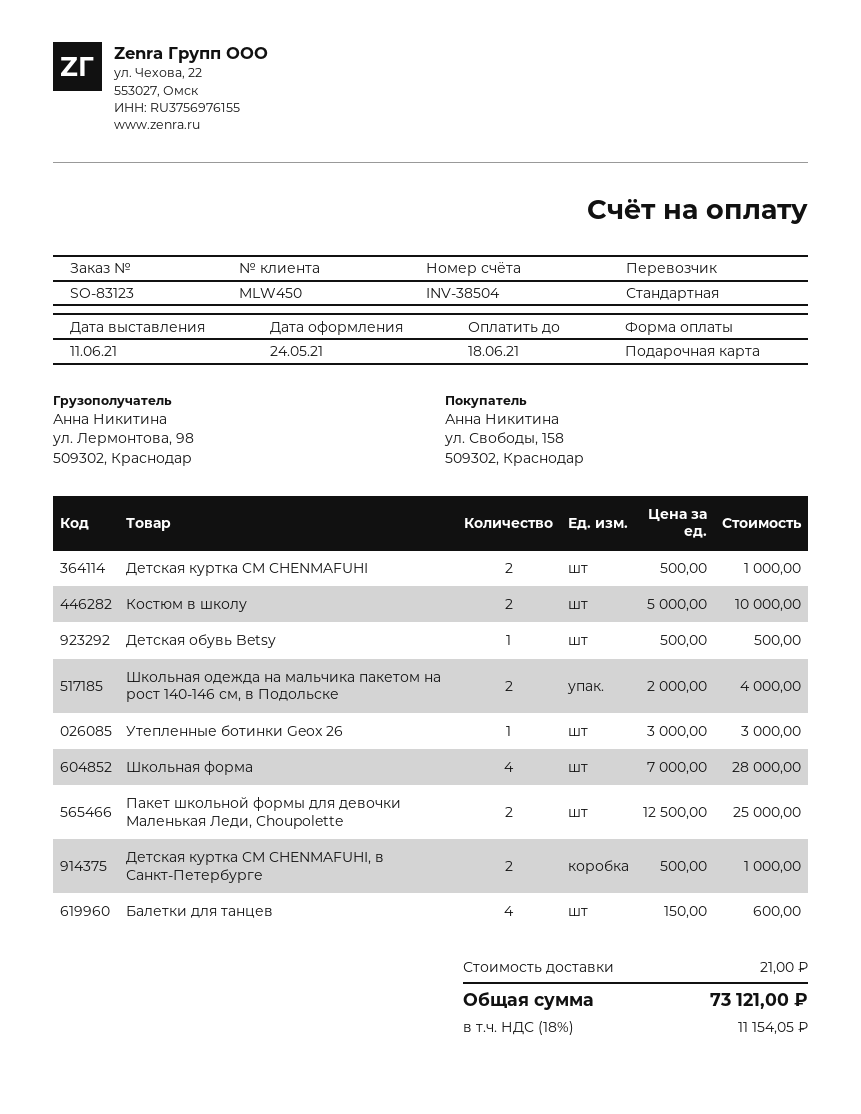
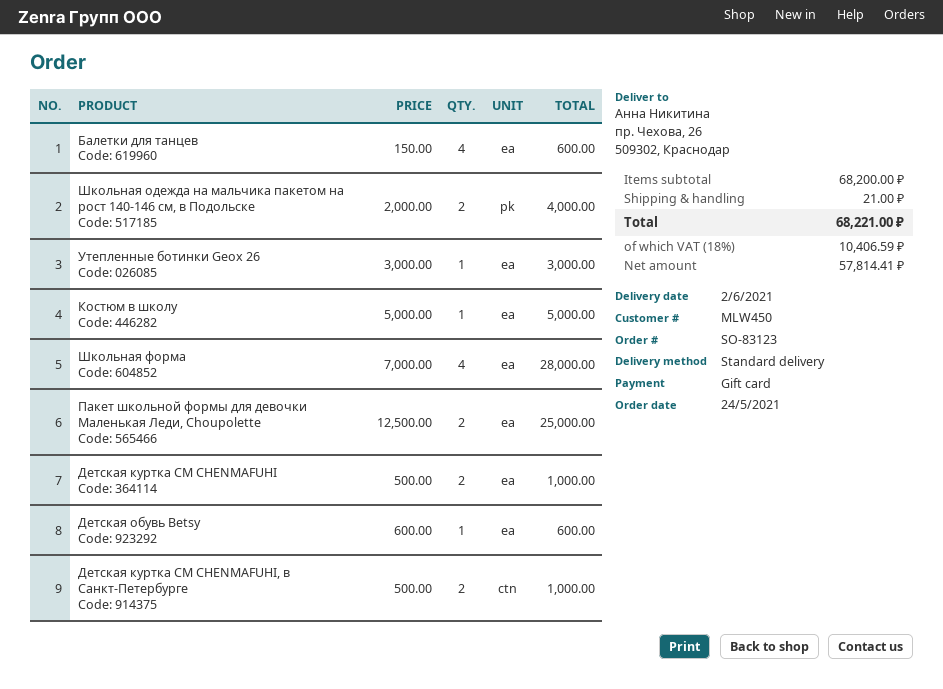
ship to: ул. Лермонтова, 98, 509302, Краснодар -> пр. Чехова, 26, 509302, Краснодар
Костюм в школу: 2 x 5000.00 = 10000.00 -> 1 x 5000.00 = 5000.00
Детская обувь Betsy: 1 x 500.00 = 500.00 -> 1 x 600.00 = 600.00
tax: 18% = 11154.05 -> 18% = 10406.59
total: 73121.00 -> 68221.00

